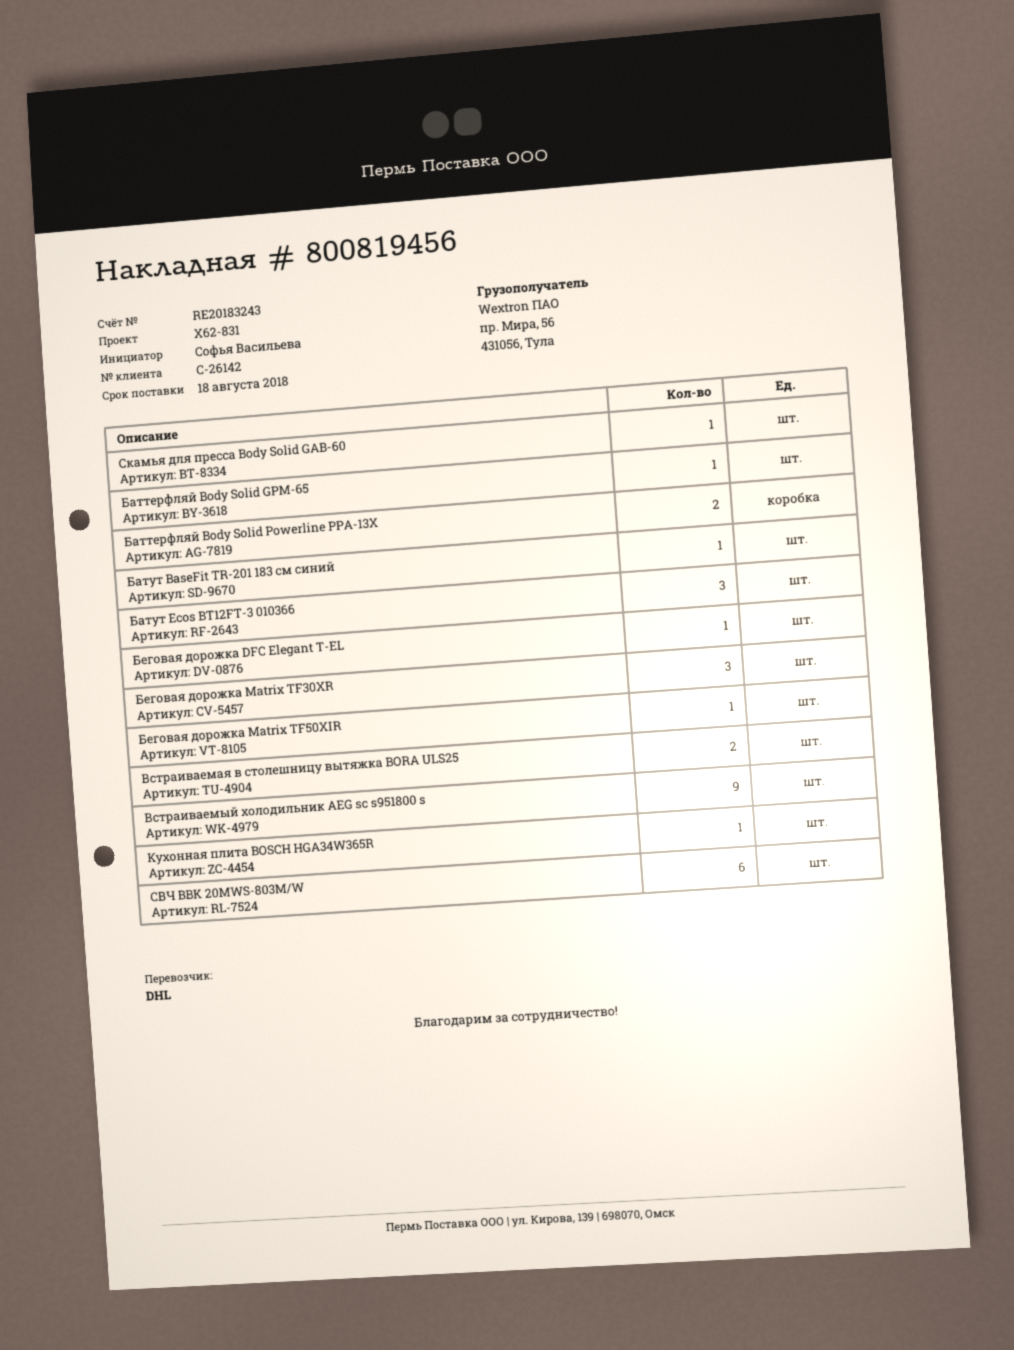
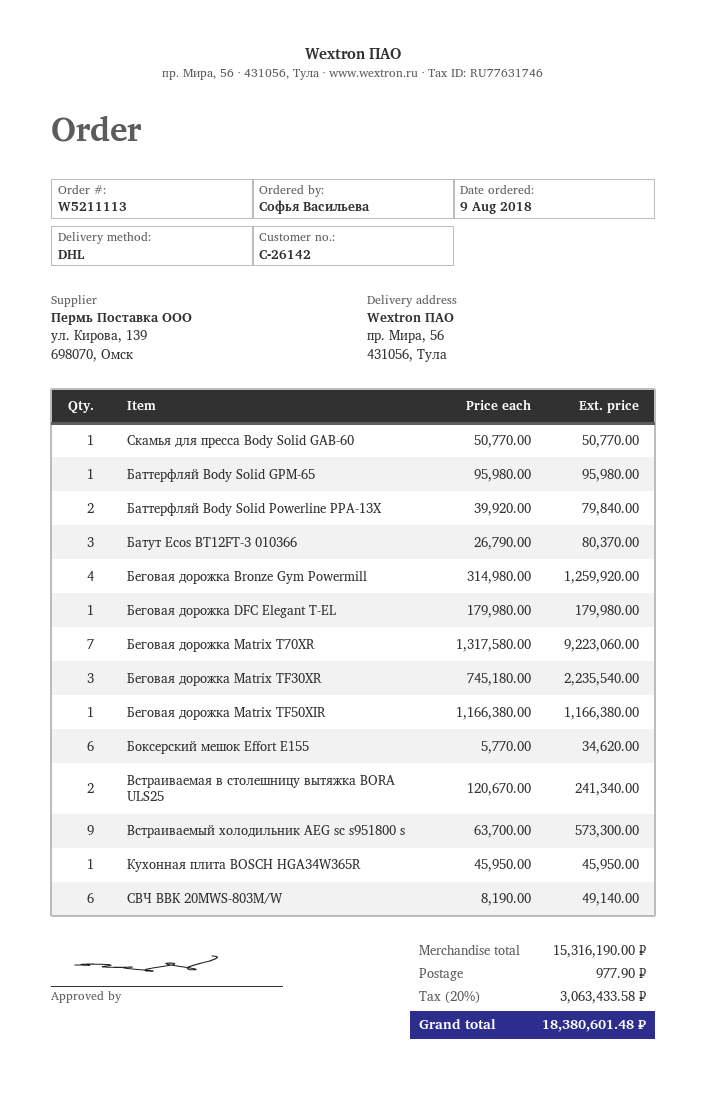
Батут BaseFit TR-201 183 см синий: 1 -> none
Беговая дорожка Bronze Gym Powermill: none -> 4
Беговая дорожка Matrix T70XR: none -> 7
Боксерский мешок Effort E155: none -> 6

